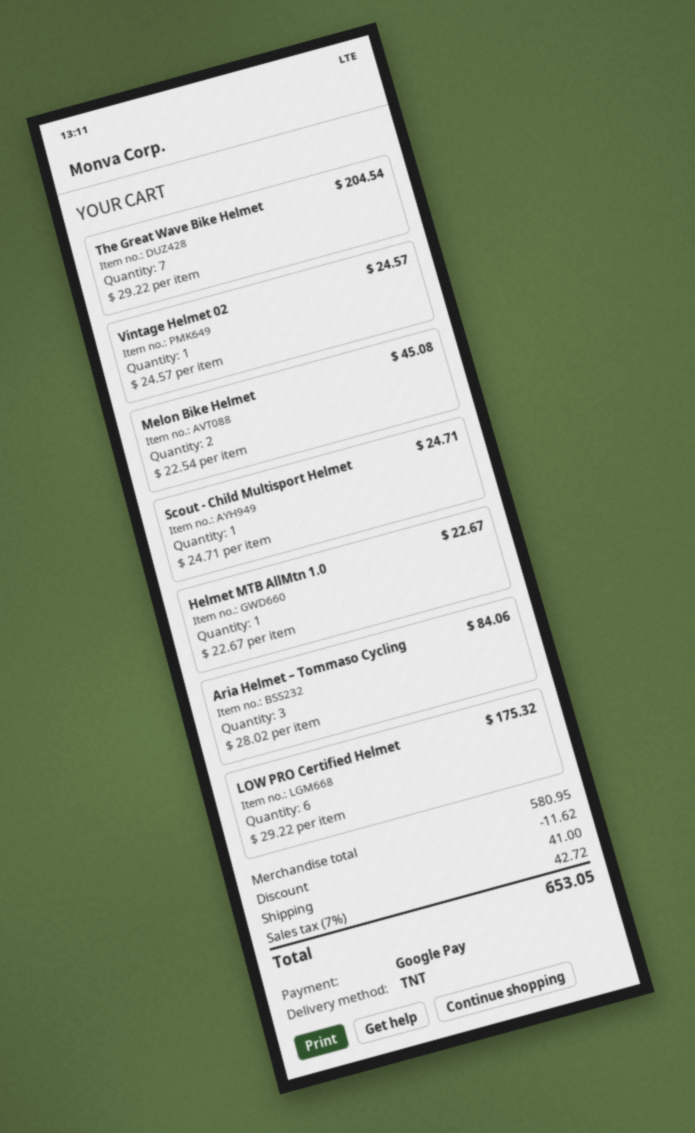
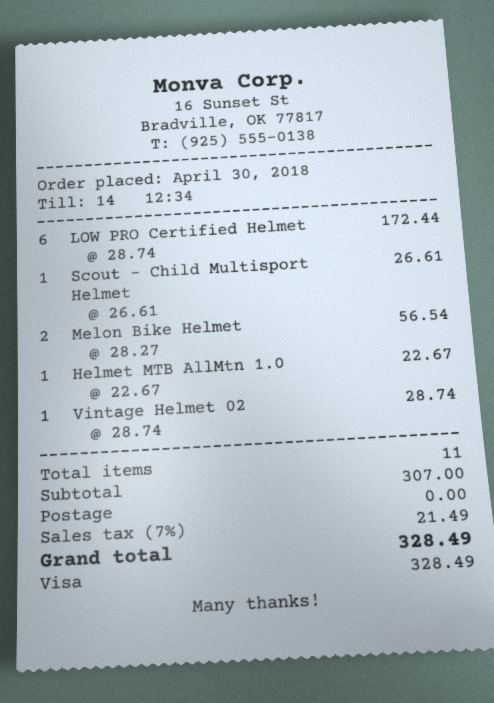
payment method: Google Pay -> Visa
The Great Wave Bike Helmet: 7 x 29.22 = 204.54 -> none
Vintage Helmet 02: 1 x 24.57 = 24.57 -> 1 x 28.74 = 28.74
Melon Bike Helmet: 2 x 22.54 = 45.08 -> 2 x 28.27 = 56.54
Scout - Child Multisport Helmet: 1 x 24.71 = 24.71 -> 1 x 26.61 = 26.61
Aria Helmet – Tommaso Cycling: 3 x 28.02 = 84.06 -> none
LOW PRO Certified Helmet: 6 x 29.22 = 175.32 -> 6 x 28.74 = 172.44
subtotal: 580.95 -> 307.00
discount: 11.62 -> none
shipping: 41.00 -> 0.00
tax: 7% = 42.72 -> 7% = 21.49
total: 653.05 -> 328.49

